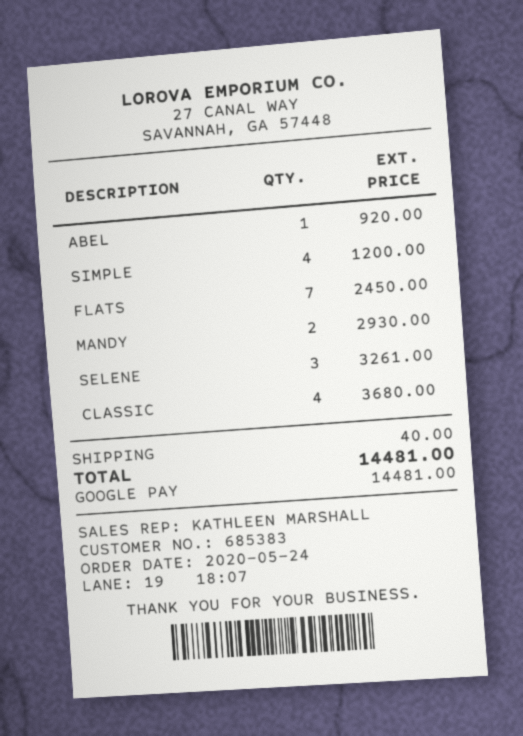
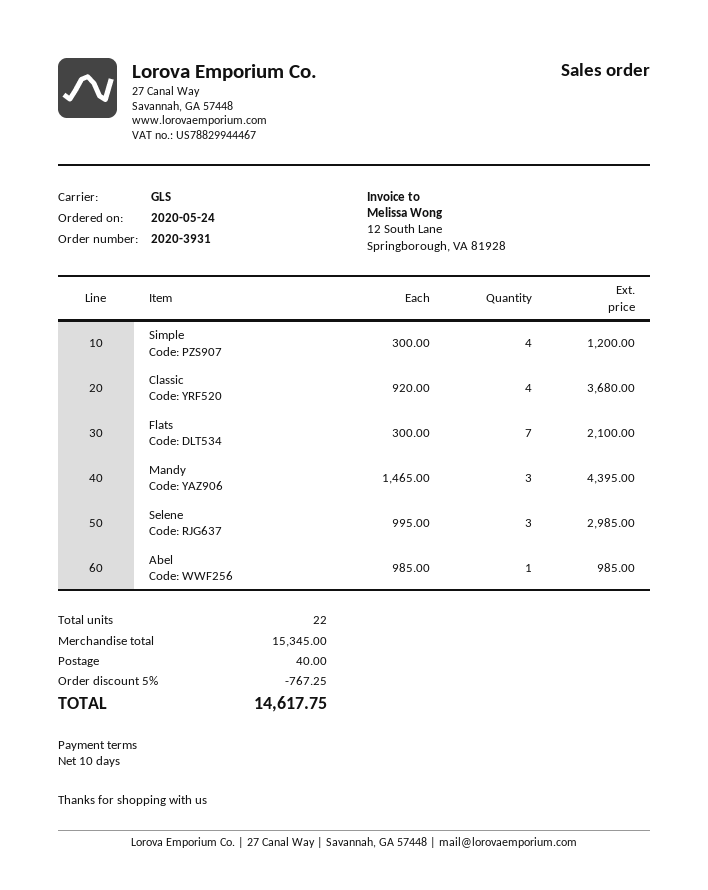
ABEL: 1 for 920.00 -> 1 for 985.00
FLATS: 7 for 2450.00 -> 7 for 2100.00
MANDY: 2 for 2930.00 -> 3 for 4395.00
SELENE: 3 for 3261.00 -> 3 for 2985.00
discount: none -> 5% = 767.25
total: 14481.00 -> 14617.75

